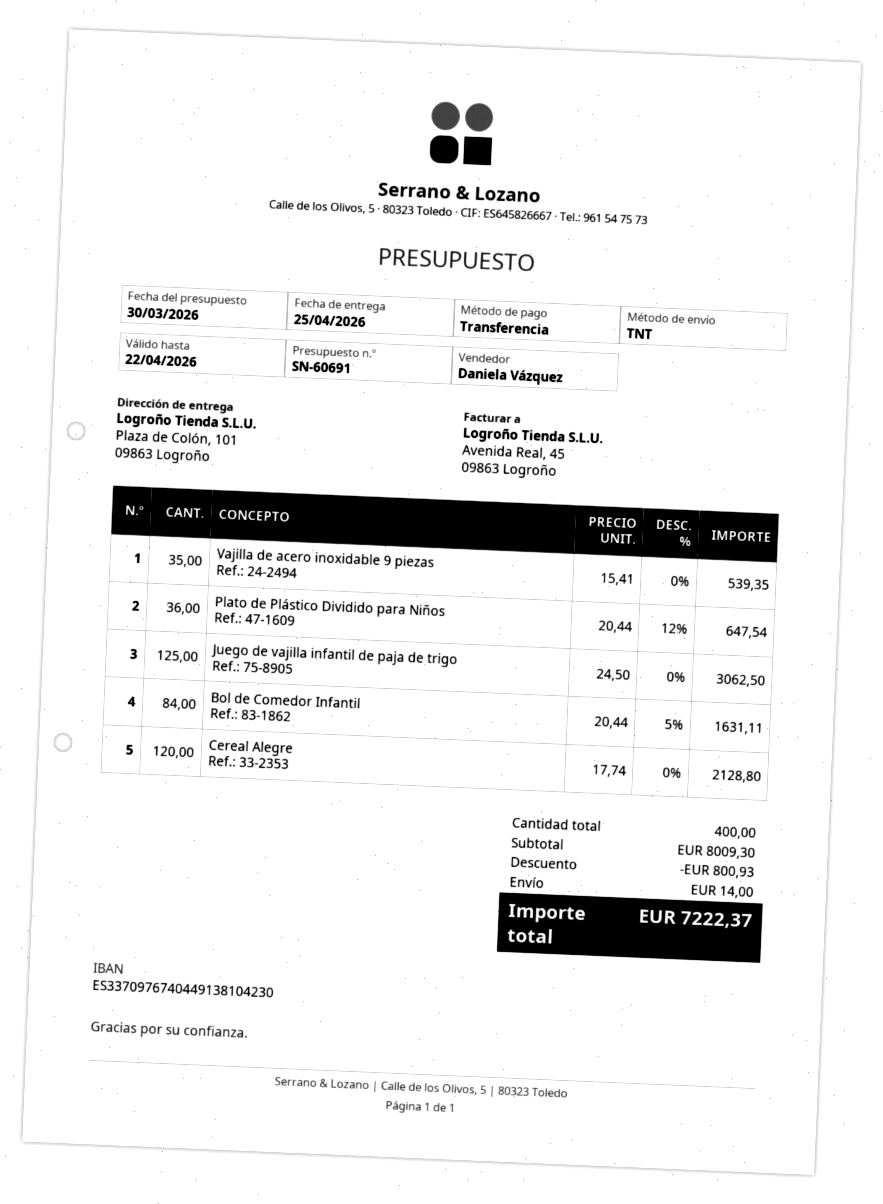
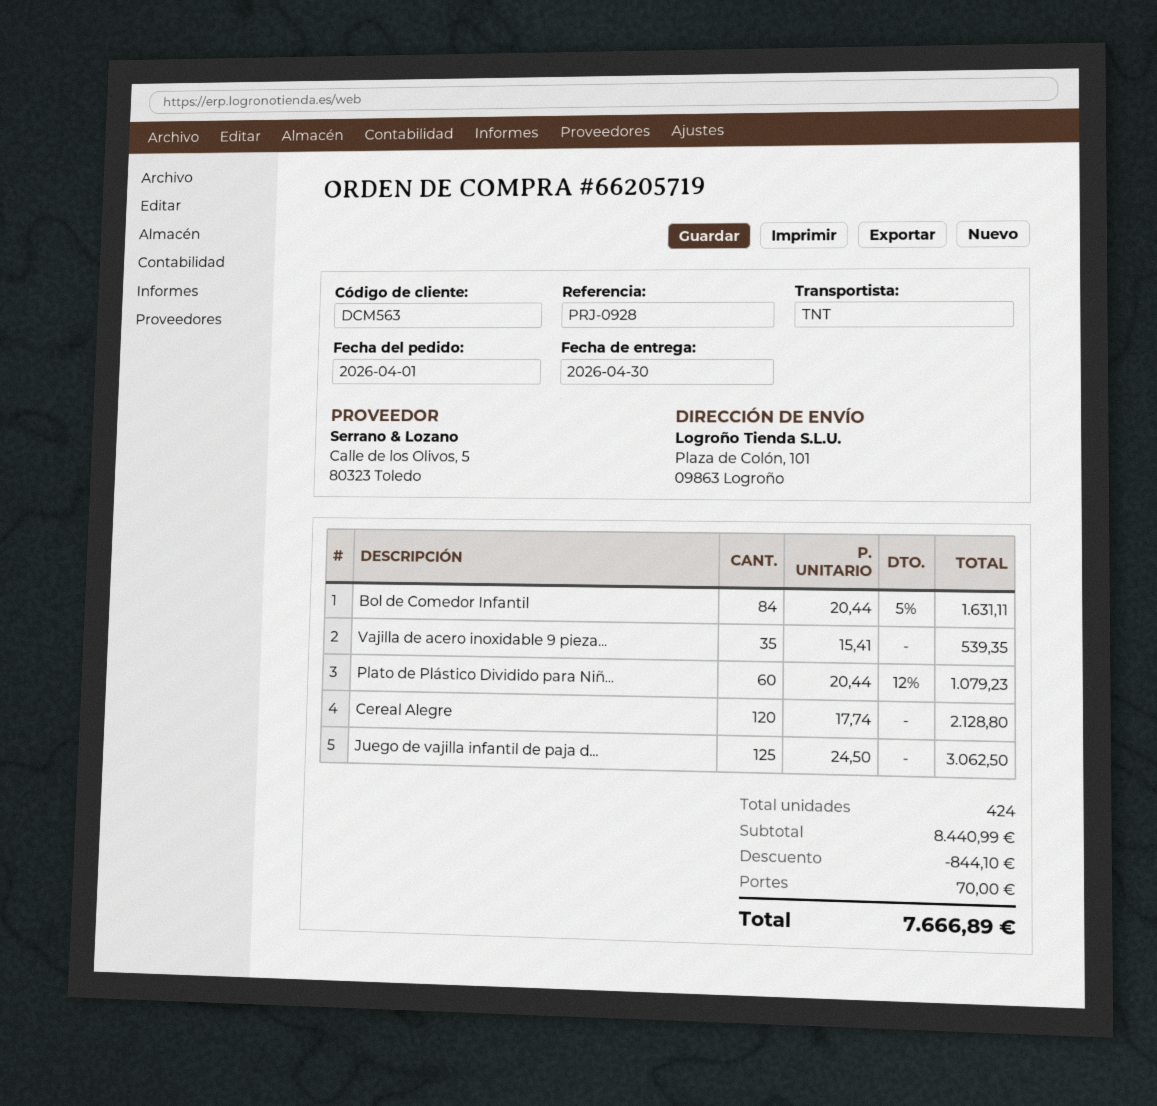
delivery date: 2026-04-25 -> 2026-04-30
Plato de Plástico Dividido para Niños: 36 x 20.44 - 12% = 647.54 -> 60 x 20.44 - 12% = 1079.23
total quantity: 400 -> 424
subtotal: 8009.30 -> 8440.99
discount: 800.93 -> 844.10
shipping: 14.00 -> 70.00
total: 7222.37 -> 7666.89

